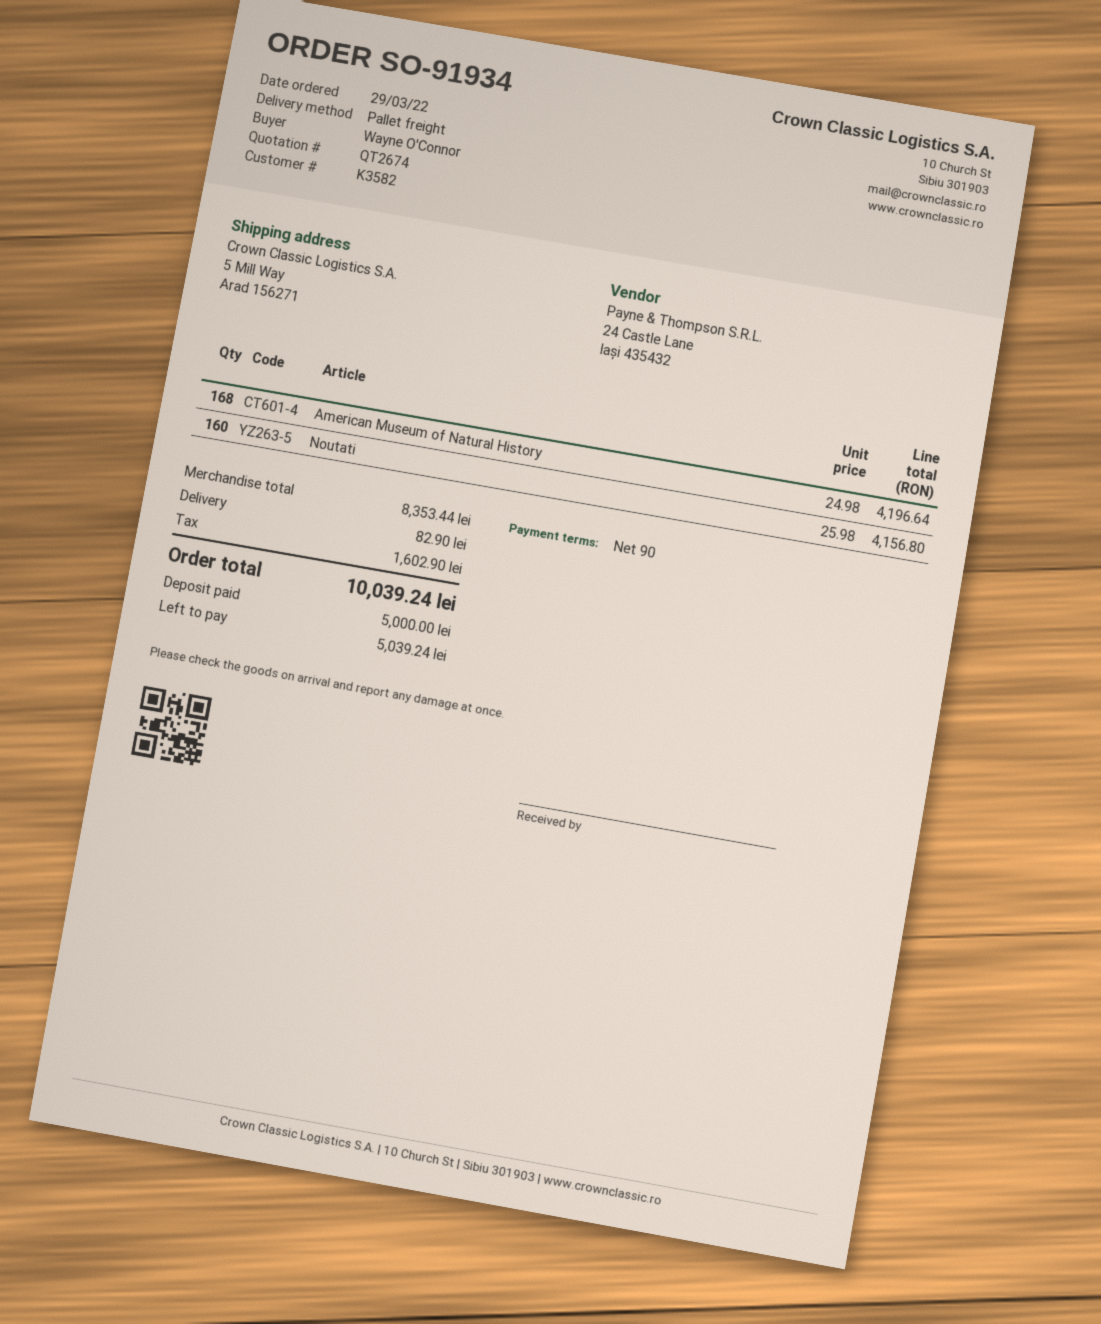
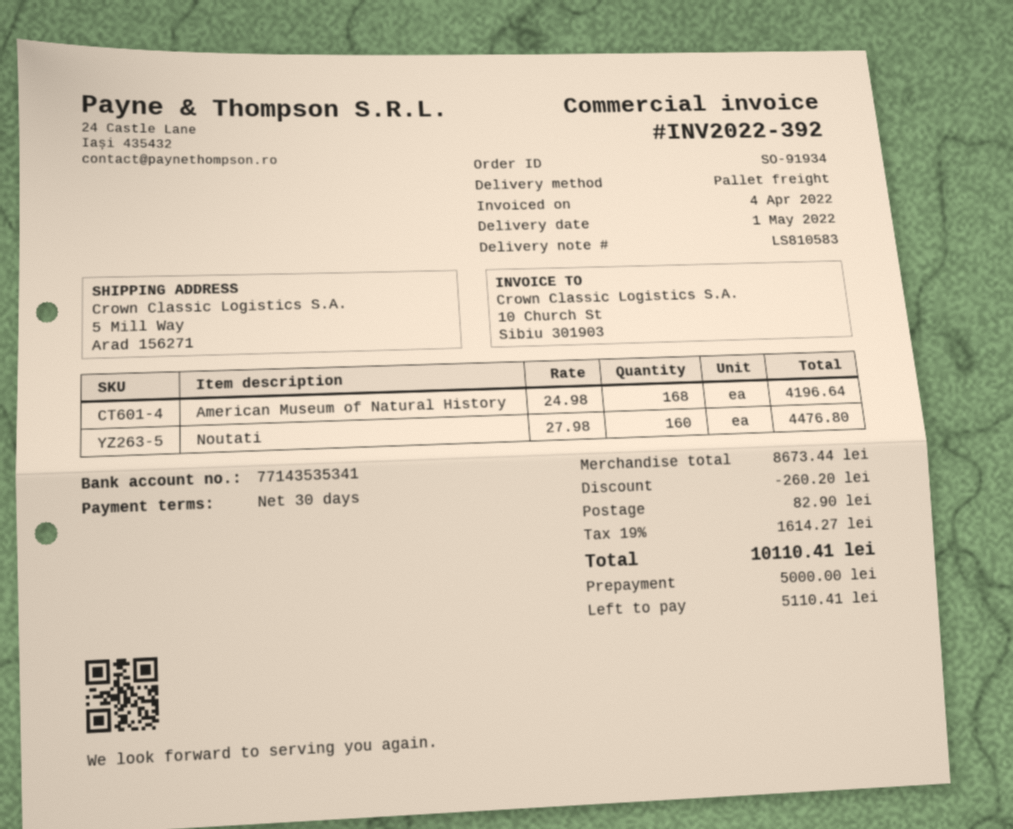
payment terms: 90 days -> 30 days
Noutati: 160 x 25.98 = 4156.80 -> 160 x 27.98 = 4476.80
subtotal: 8353.44 -> 8673.44
discount: none -> 260.20
tax: 1602.90 -> 1614.27
total: 10039.24 -> 10110.41
balance: 5039.24 -> 5110.41

